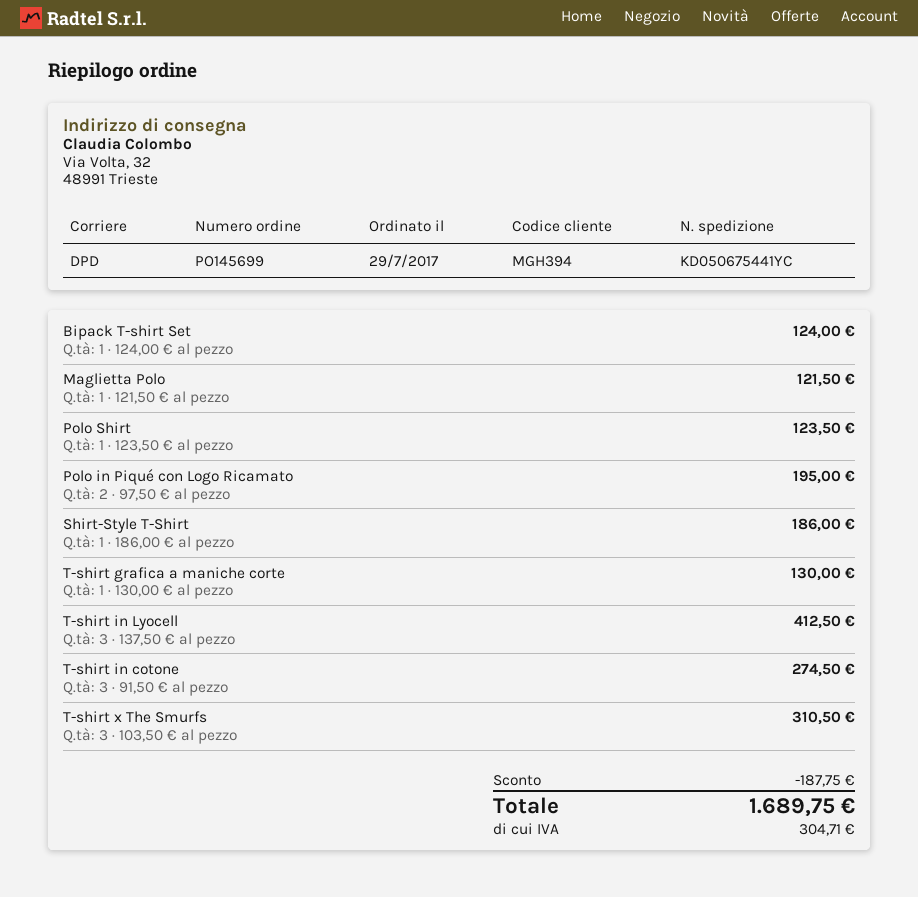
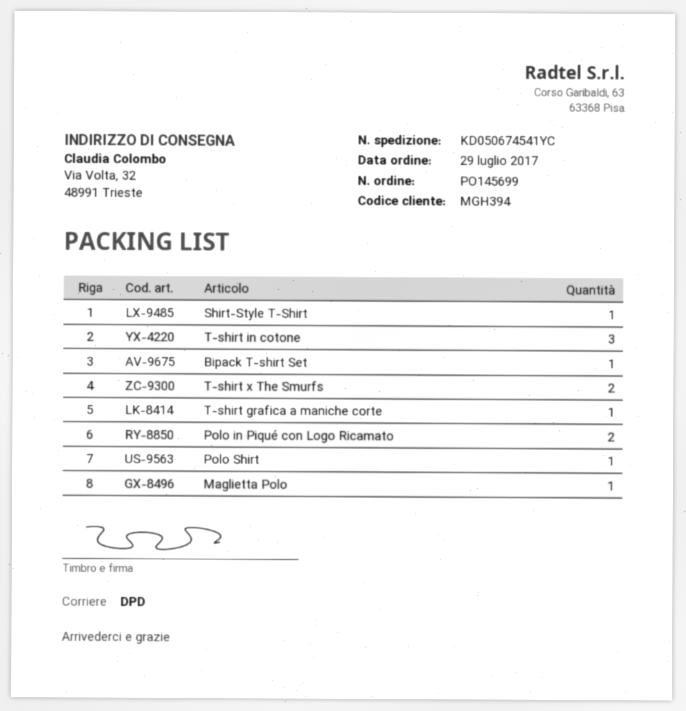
tracking number: KD050675441YC -> KD050674541YC
T-shirt in Lyocell: 3 -> none
T-shirt x The Smurfs: 3 -> 2

